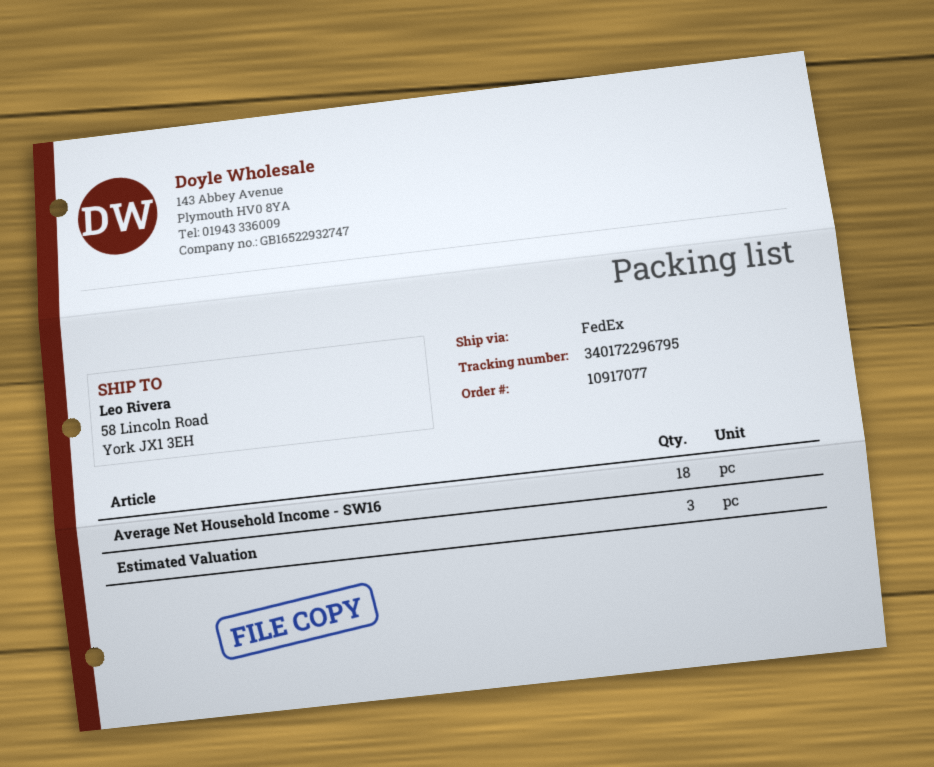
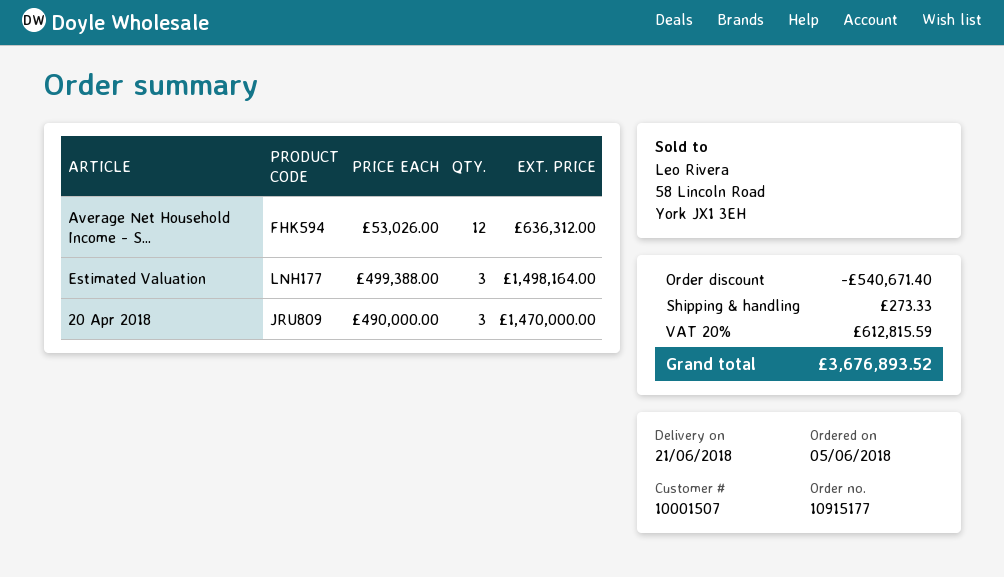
order number: 10917077 -> 10915177
Average Net Household Income - SW16: 18 -> 12
20 Apr 2018: none -> 3

